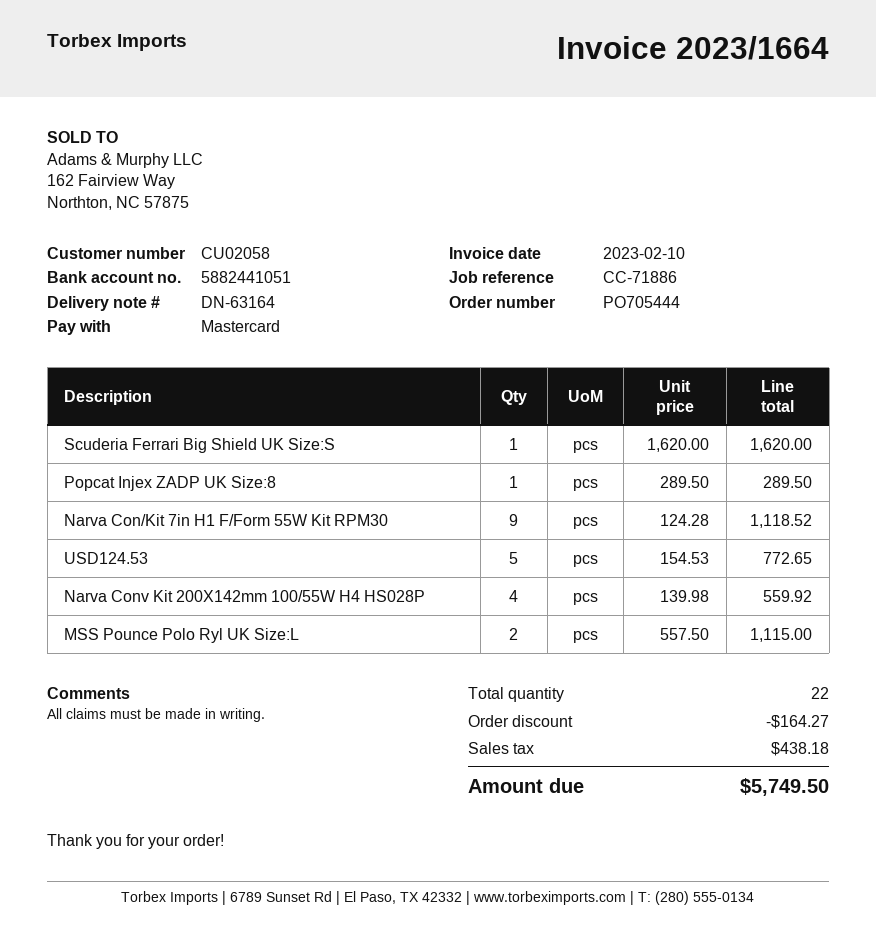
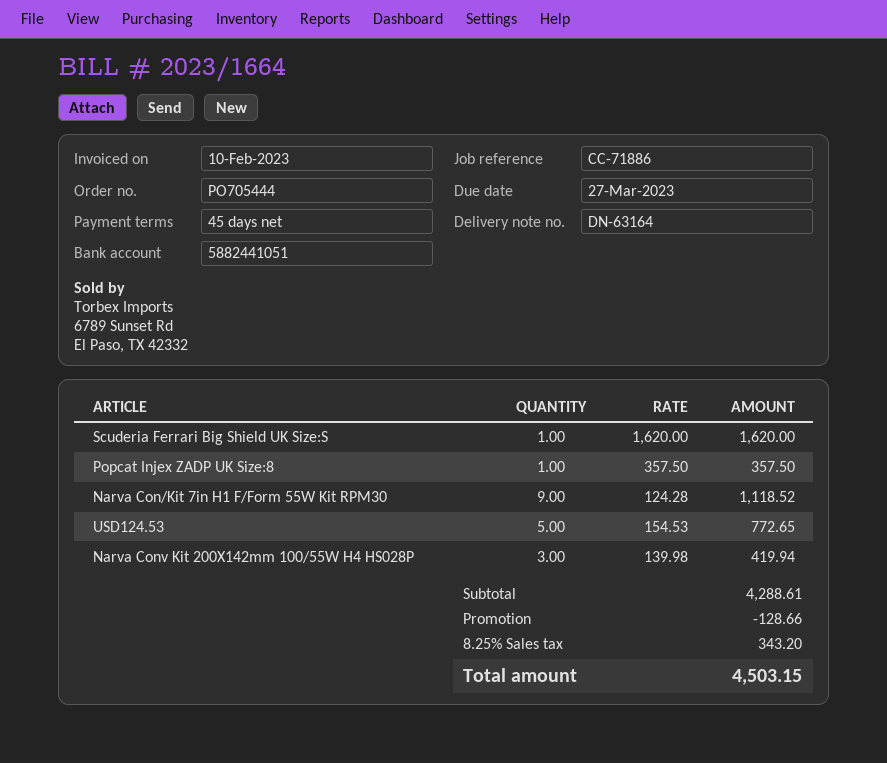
Popcat Injex ZADP UK Size:8: 1 x 289.50 = 289.50 -> 1 x 357.50 = 357.50
Narva Conv Kit 200X142mm 100/55W H4 HS028P: 4 x 139.98 = 559.92 -> 3 x 139.98 = 419.94
MSS Pounce Polo Ryl UK Size:L: 2 x 557.50 = 1115.00 -> none
discount: 164.27 -> 128.66
tax: 438.18 -> 343.20
total: 5749.50 -> 4503.15

